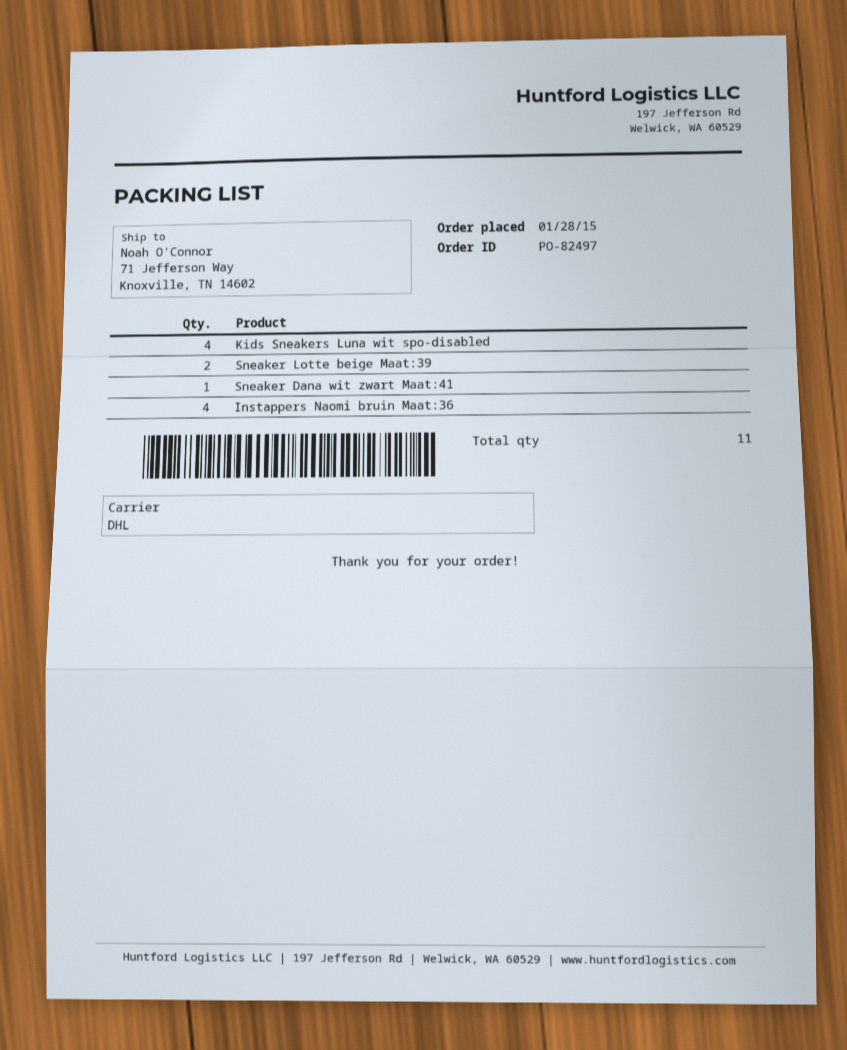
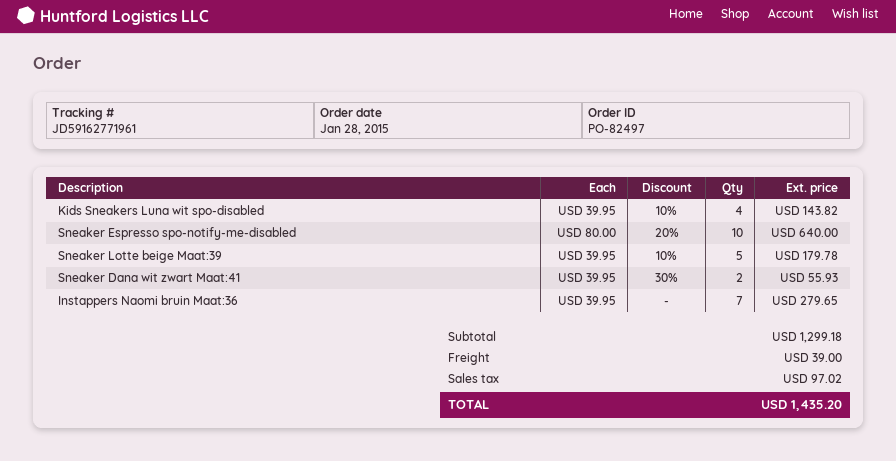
Sneaker Lotte beige Maat:39: 2 -> 5
Sneaker Dana wit zwart Maat:41: 1 -> 2
Instappers Naomi bruin Maat:36: 4 -> 7
Sneaker Espresso spo-notify-me-disabled: none -> 10

